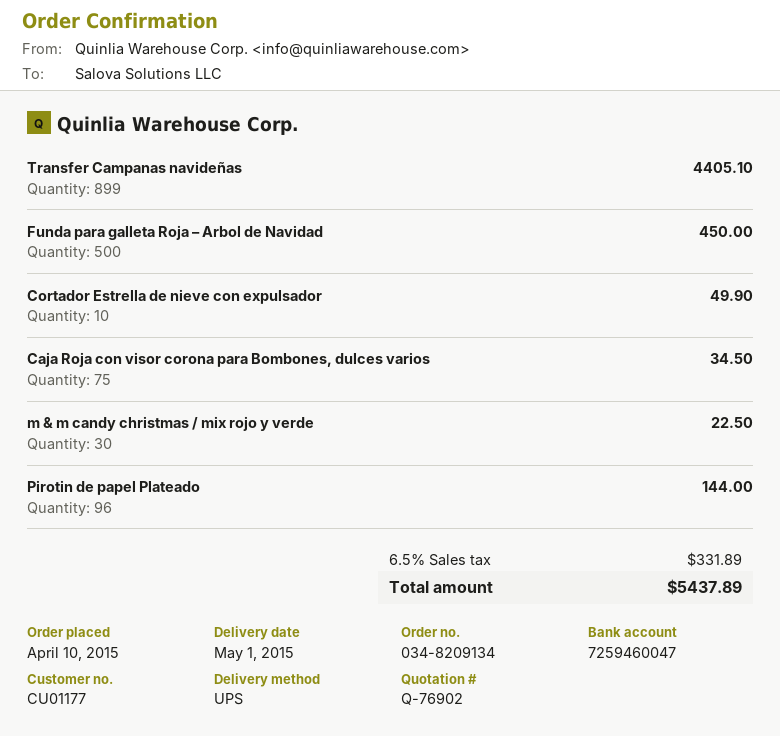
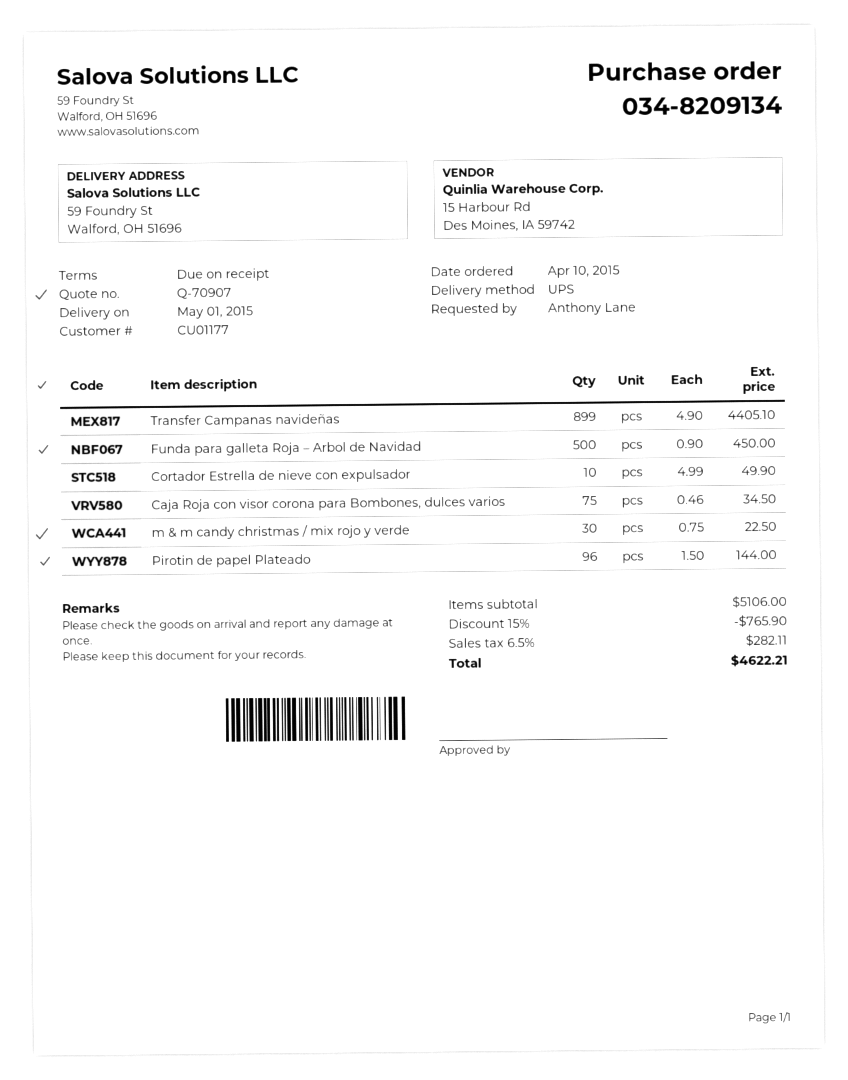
quote number: Q-76902 -> Q-70907
discount: none -> 15% = 765.90
tax: 6.5% = 331.89 -> 6.5% = 282.11
total: 5437.89 -> 4622.21

